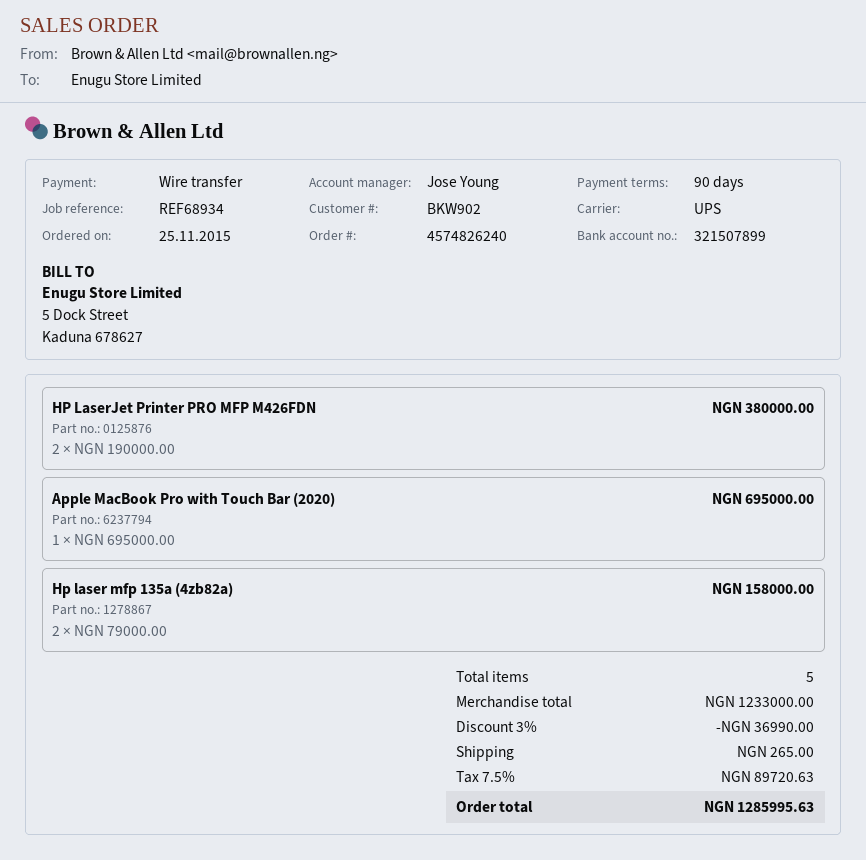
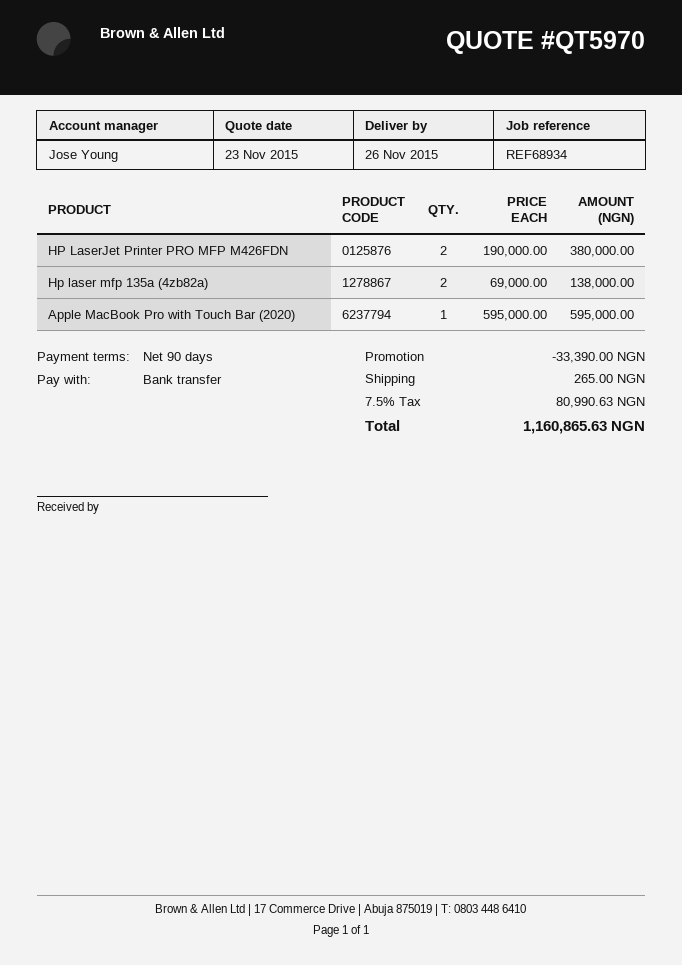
Apple MacBook Pro with Touch Bar (2020): 1 x 695000.00 = 695000.00 -> 1 x 595000.00 = 595000.00
Hp laser mfp 135a (4zb82a): 2 x 79000.00 = 158000.00 -> 2 x 69000.00 = 138000.00
discount: 36990.00 -> 33390.00
tax: 7.5% = 89720.63 -> 7.5% = 80990.63
total: 1285995.63 -> 1160865.63

